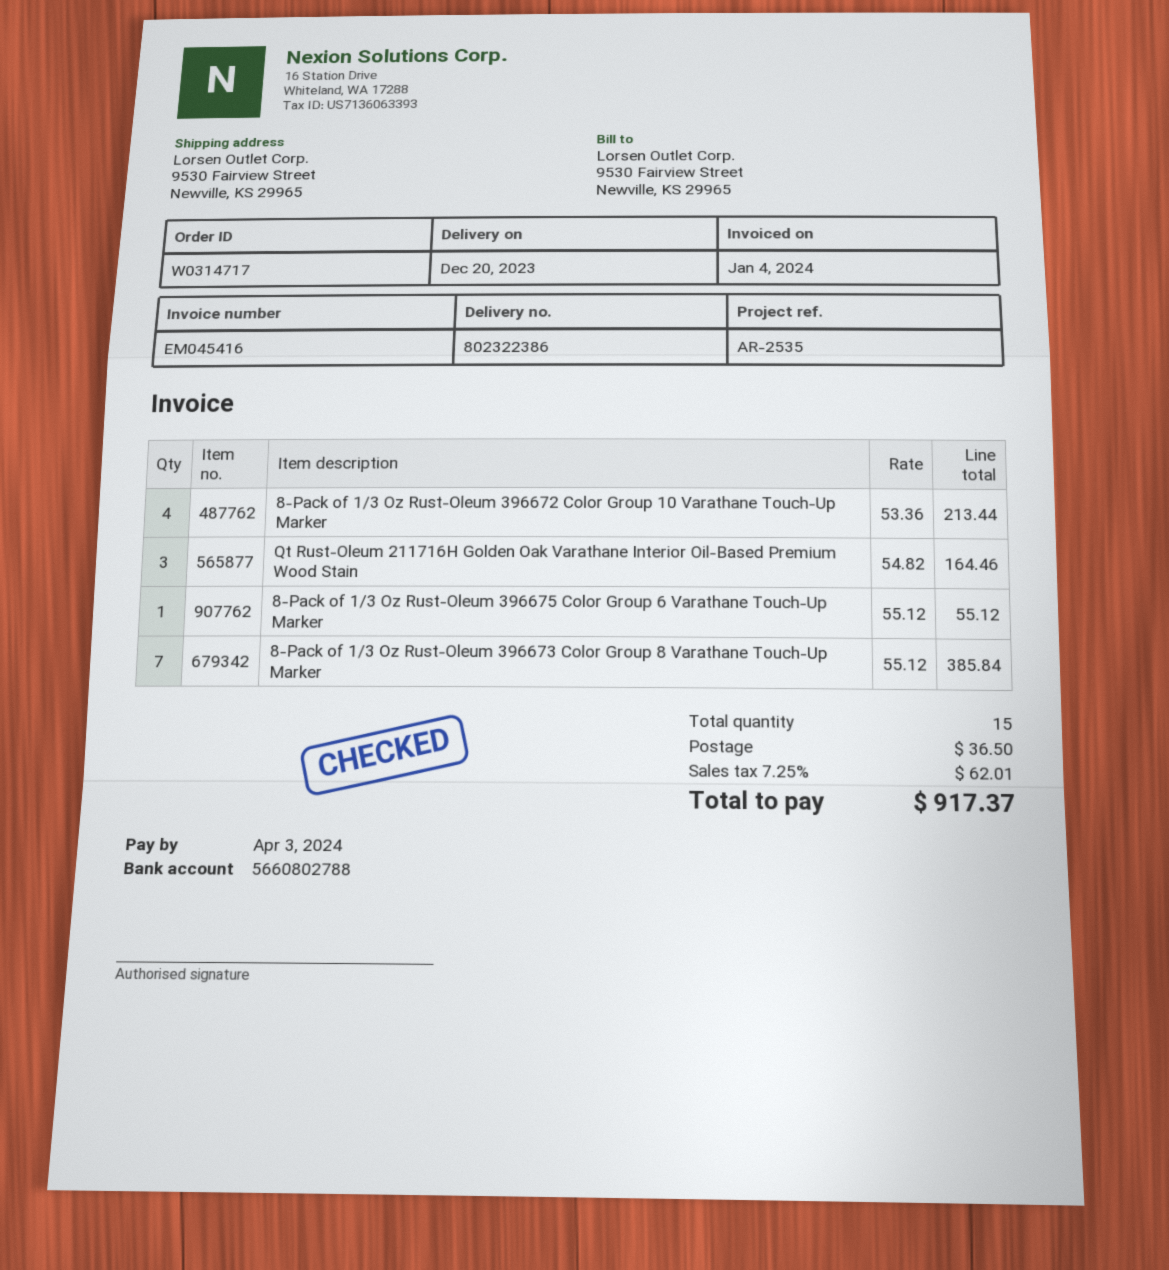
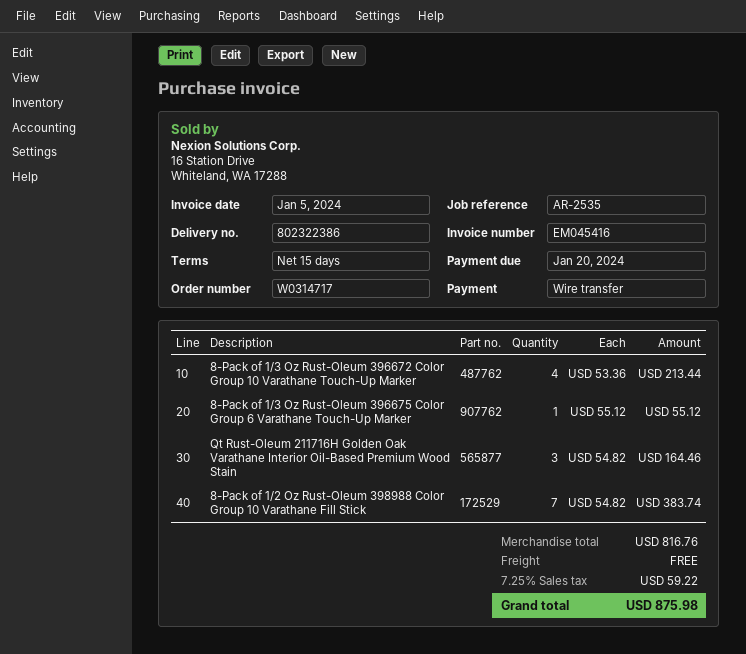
invoice date: 2024-01-04 -> 2024-01-05
due date: 2024-04-03 -> 2024-01-20
8-Pack of 1/3 Oz Rust-Oleum 396673 Color Group 8 Varathane Touch-Up Marker: 7 x 55.12 = 385.84 -> none
8-Pack of 1/2 Oz Rust-Oleum 398988 Color Group 10 Varathane Fill Stick: none -> 7 x 54.82 = 383.74
shipping: 36.50 -> 0.00
tax: 7.25% = 62.01 -> 7.25% = 59.22
total: 917.37 -> 875.98

